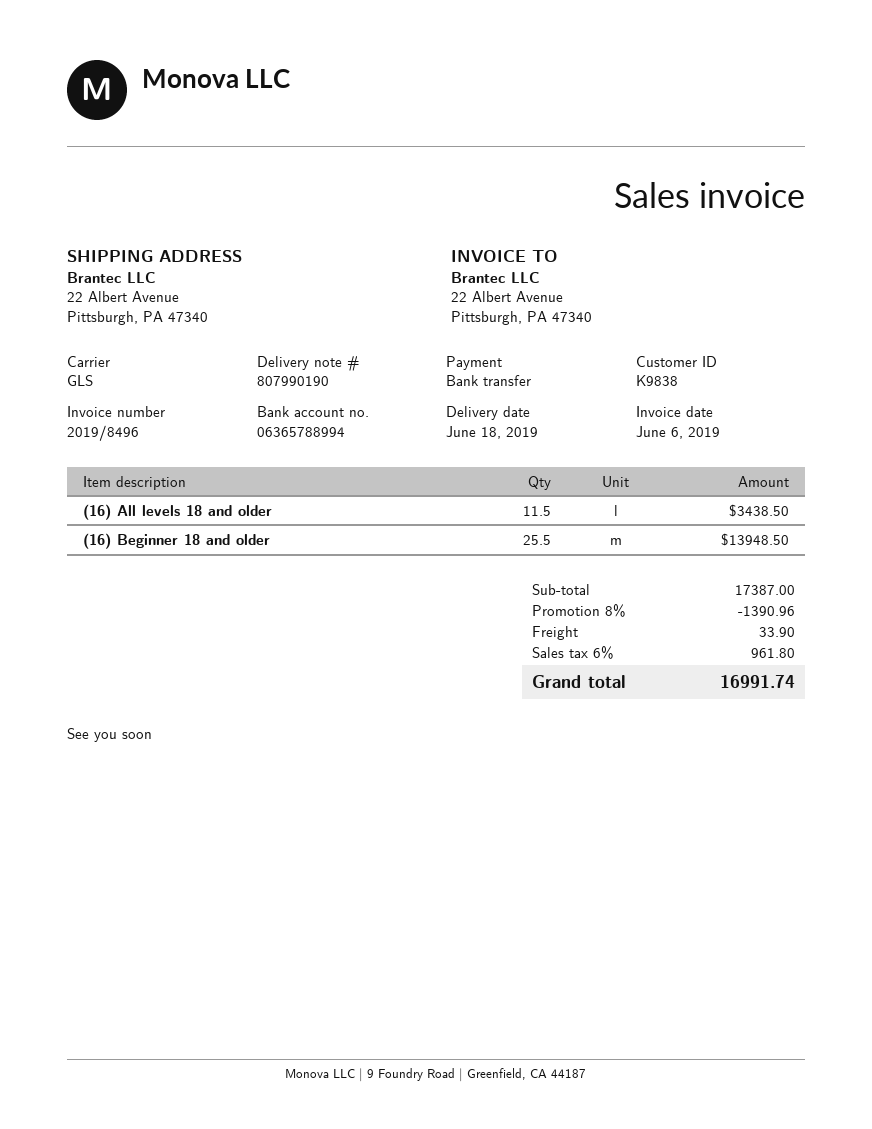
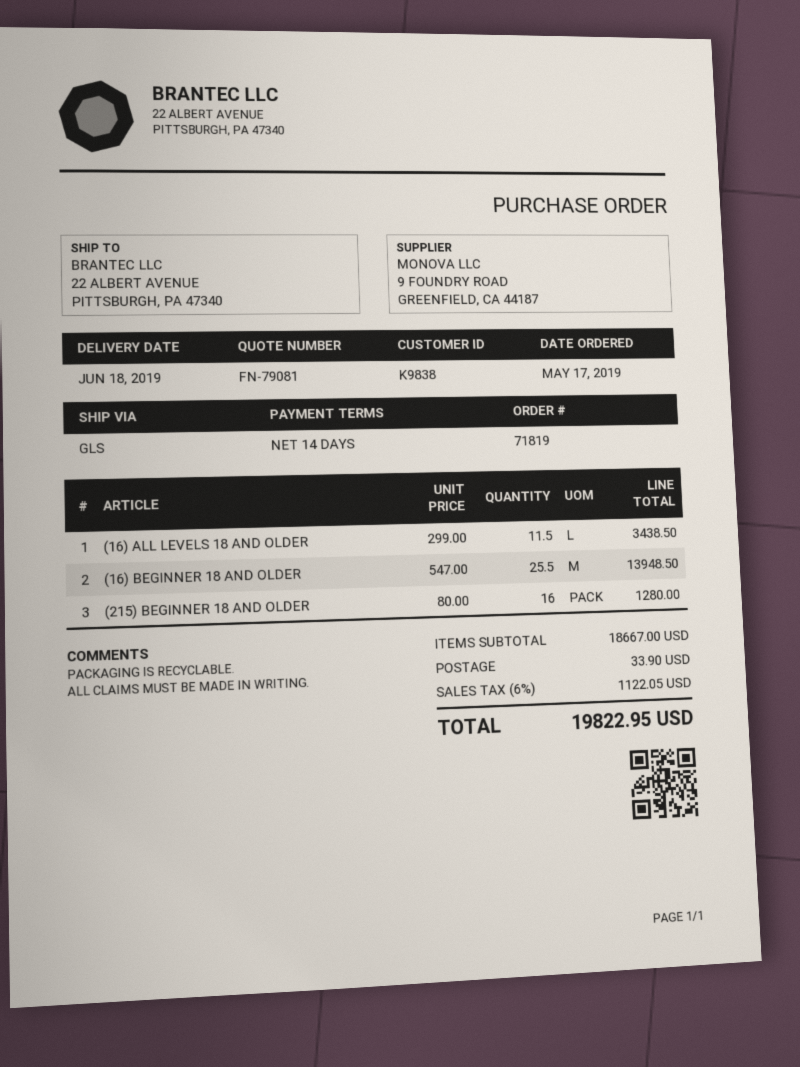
(215) BEGINNER 18 AND OLDER: none -> 16 for 1280.00
subtotal: 17387.00 -> 18667.00
discount: 8% = 1390.96 -> none
tax: 6% = 961.80 -> 6% = 1122.05
total: 16991.74 -> 19822.95

